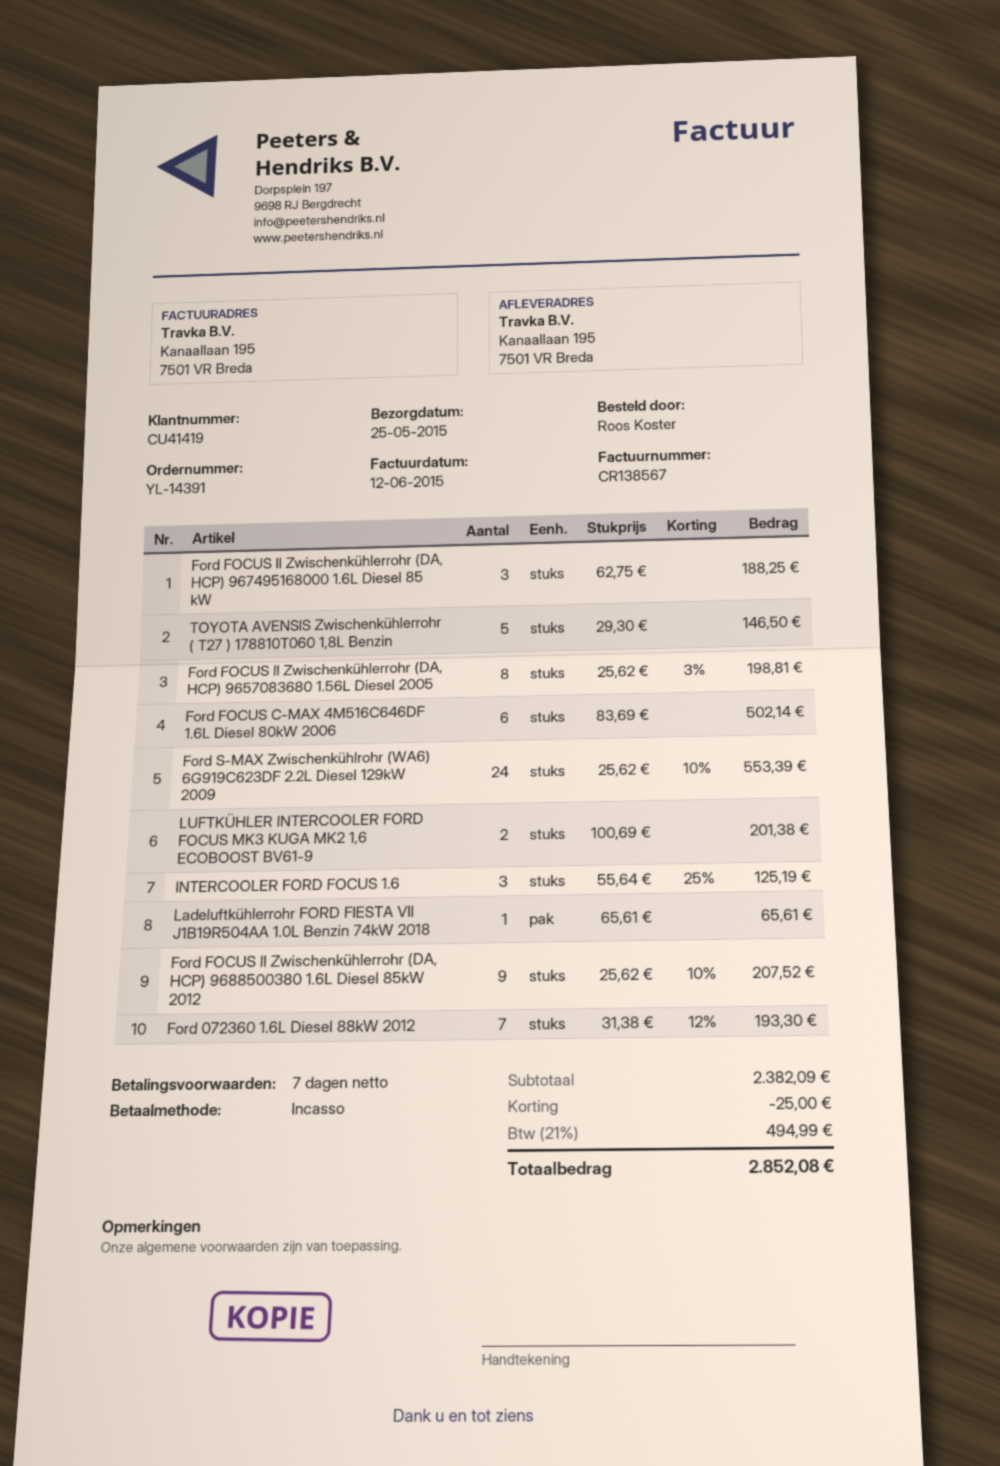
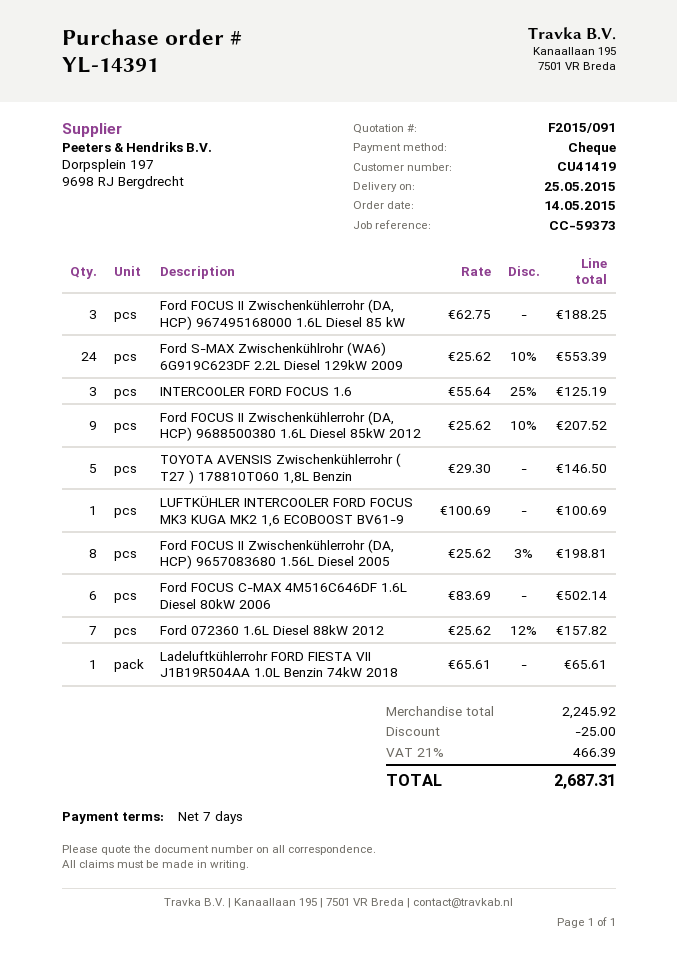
payment method: direct debit -> cheque
LUFTKÜHLER INTERCOOLER FORD FOCUS MK3 KUGA MK2 1,6 ECOBOOST BV61-9: 2 x 100.69 = 201.38 -> 1 x 100.69 = 100.69
Ford 072360 1.6L Diesel 88kW 2012: 7 x 31.38 - 12% = 193.30 -> 7 x 25.62 - 12% = 157.82
subtotal: 2382.09 -> 2245.92
tax: 21% = 494.99 -> 21% = 466.39
total: 2852.08 -> 2687.31

